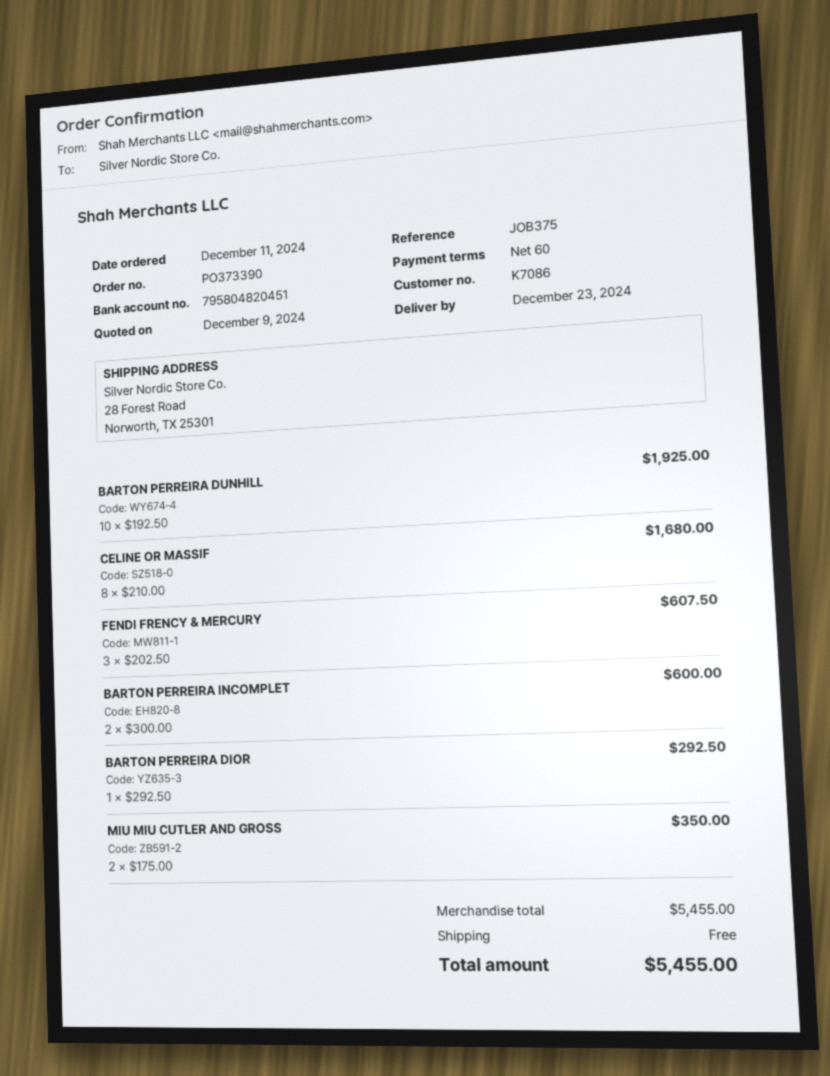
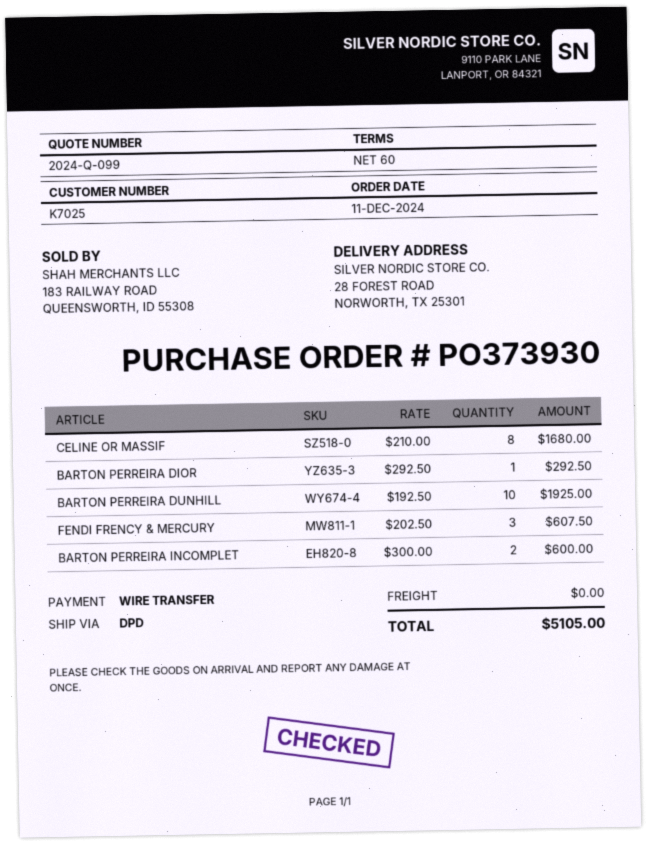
order number: PO373390 -> PO373930
customer number: K7086 -> K7025
MIU MIU CUTLER AND GROSS: 2 x 175.00 = 350.00 -> none
total: 5455.00 -> 5105.00

